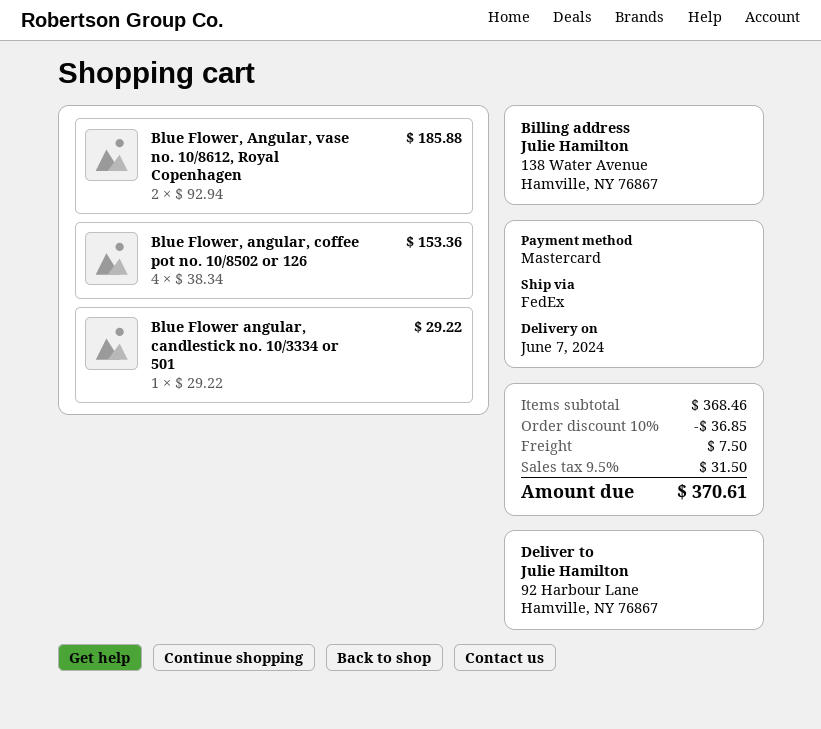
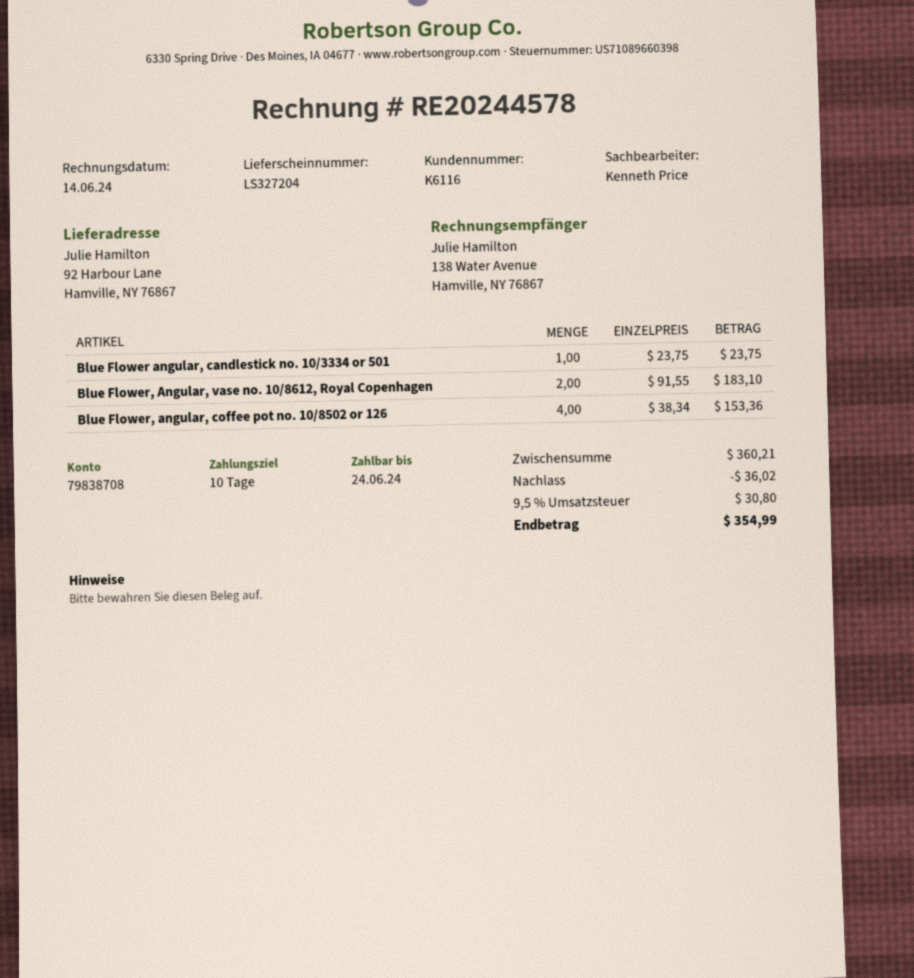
Blue Flower, Angular, vase no. 10/8612, Royal Copenhagen: 2 x 92.94 = 185.88 -> 2 x 91.55 = 183.10
Blue Flower angular, candlestick no. 10/3334 or 501: 1 x 29.22 = 29.22 -> 1 x 23.75 = 23.75
subtotal: 368.46 -> 360.21
discount: 36.85 -> 36.02
shipping: 7.50 -> none
tax: 9.5% = 31.50 -> 9.5% = 30.80
total: 370.61 -> 354.99

